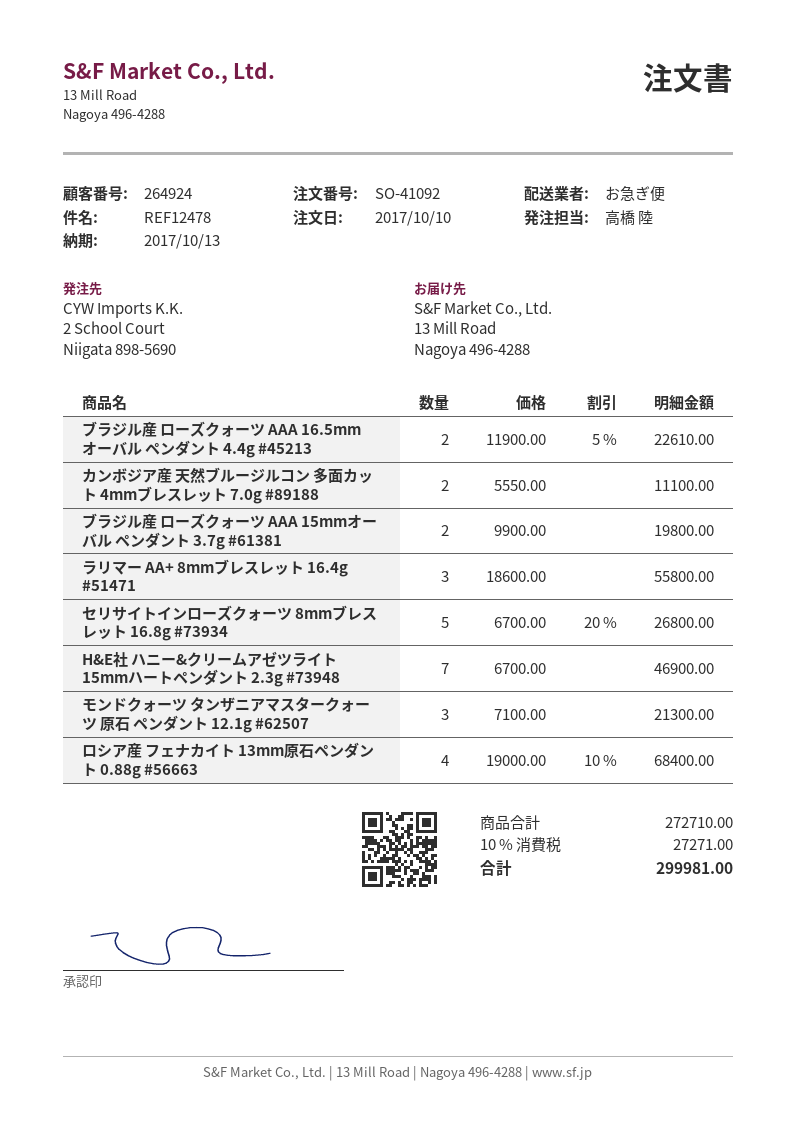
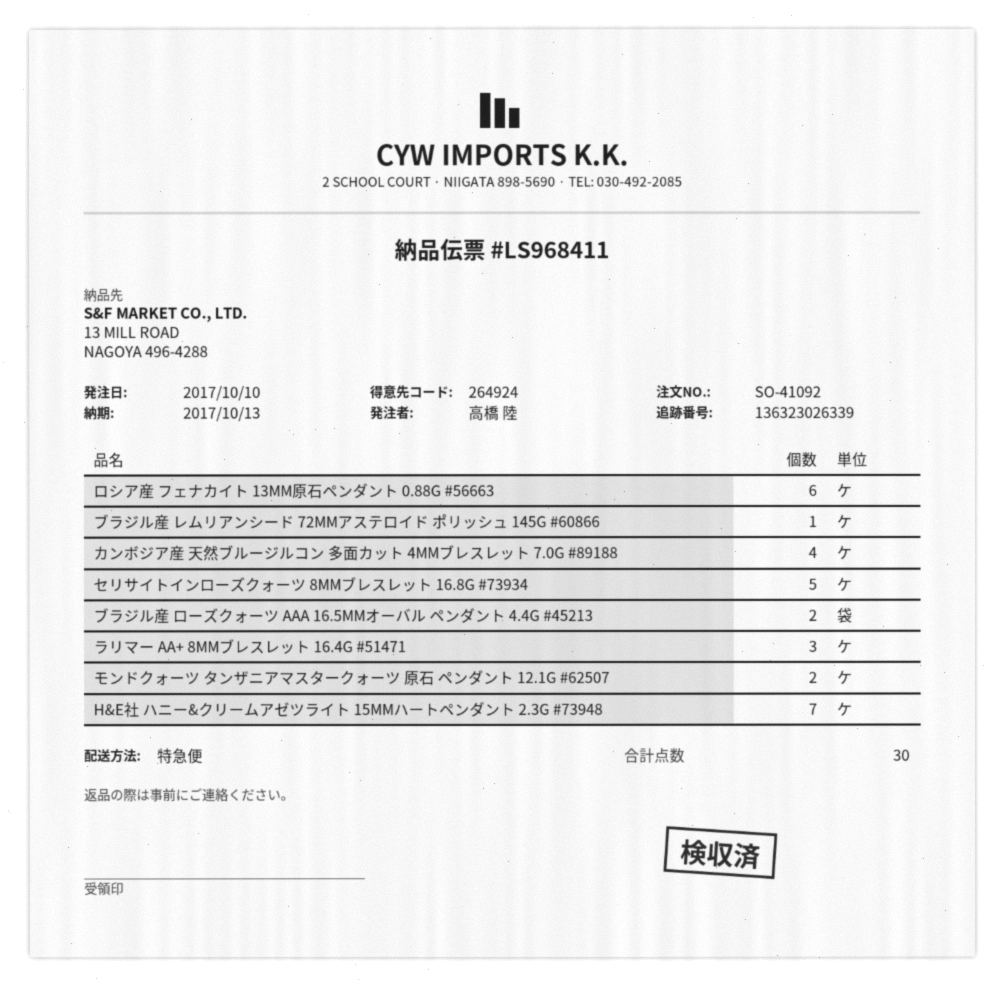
カンボジア産 天然ブルージルコン 多面カット 4mmブレスレット 7.0g #89188: 2 -> 4
ブラジル産 ローズクォーツ AAA 15mmオーバル ペンダント 3.7g #61381: 2 -> none
モンドクォーツ タンザニアマスタークォーツ 原石 ペンダント 12.1g #62507: 3 -> 2
ロシア産 フェナカイト 13mm原石ペンダント 0.88g #56663: 4 -> 6
ブラジル産 レムリアンシード 72MMアステロイド ポリッシュ 145G #60866: none -> 1

